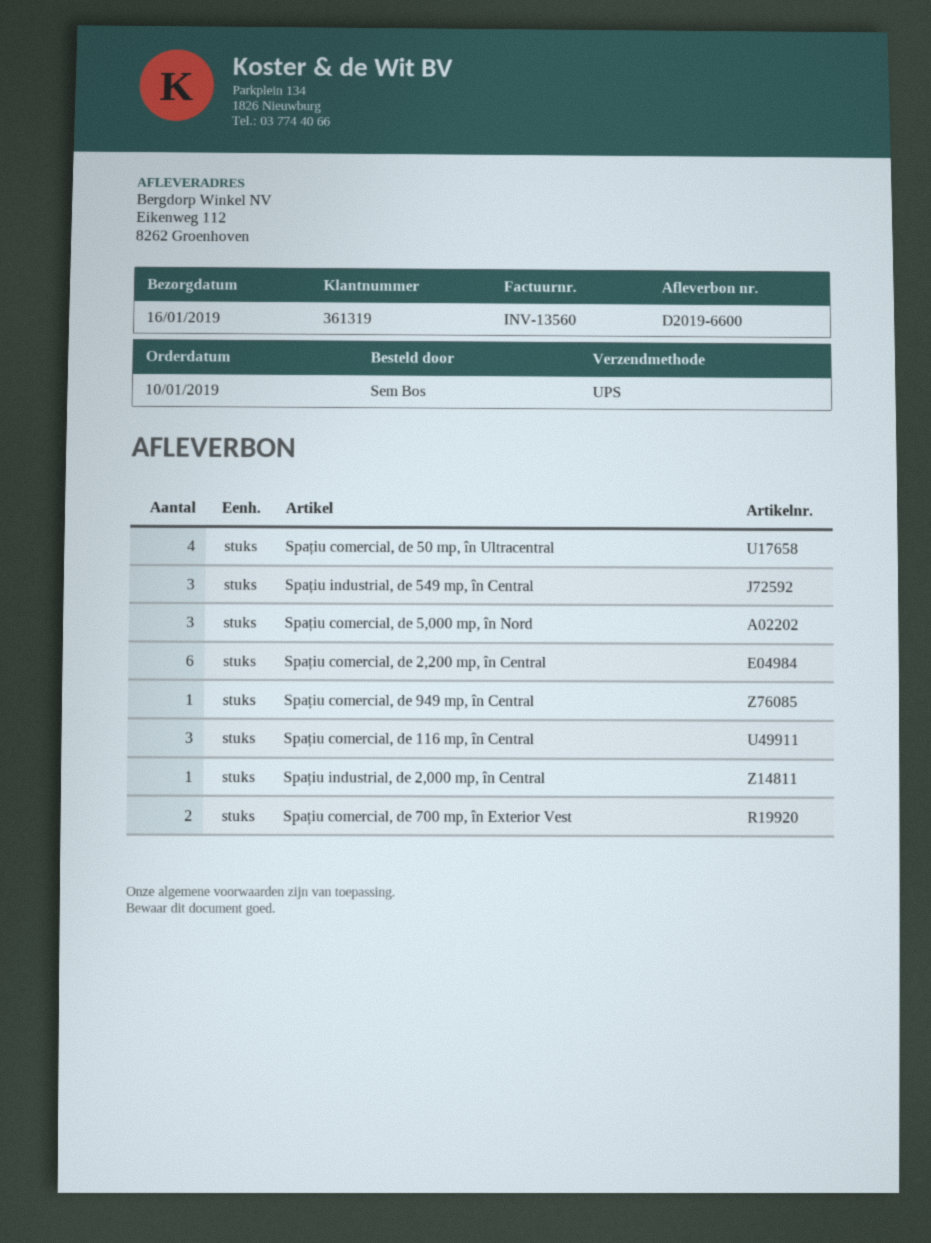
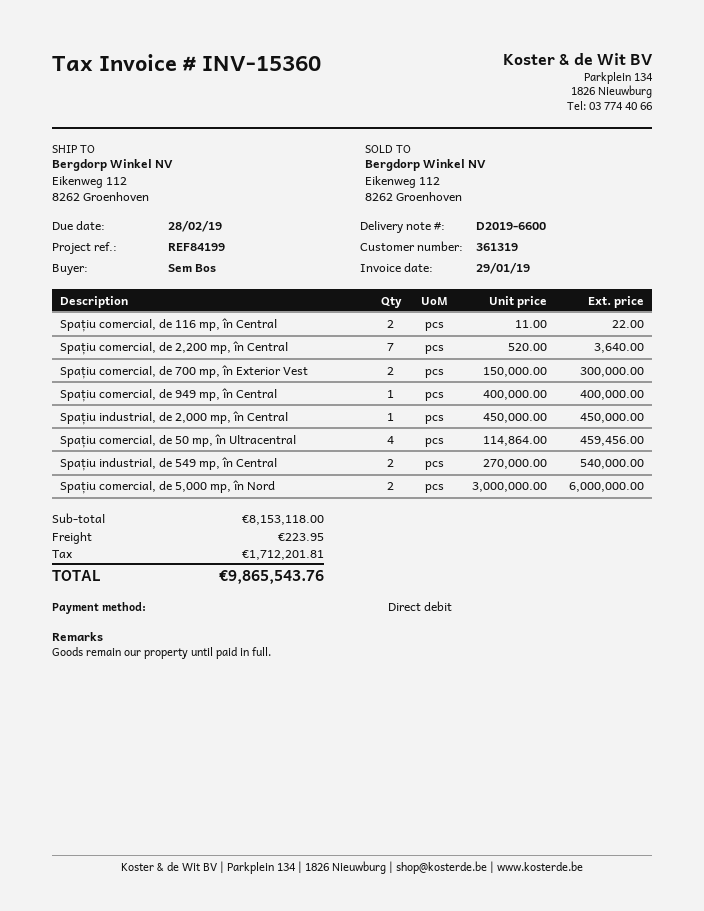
invoice number: INV-13560 -> INV-15360
Spațiu industrial, de 549 mp, în Central: 3 -> 2
Spațiu comercial, de 5,000 mp, în Nord: 3 -> 2
Spațiu comercial, de 2,200 mp, în Central: 6 -> 7
Spațiu comercial, de 116 mp, în Central: 3 -> 2

